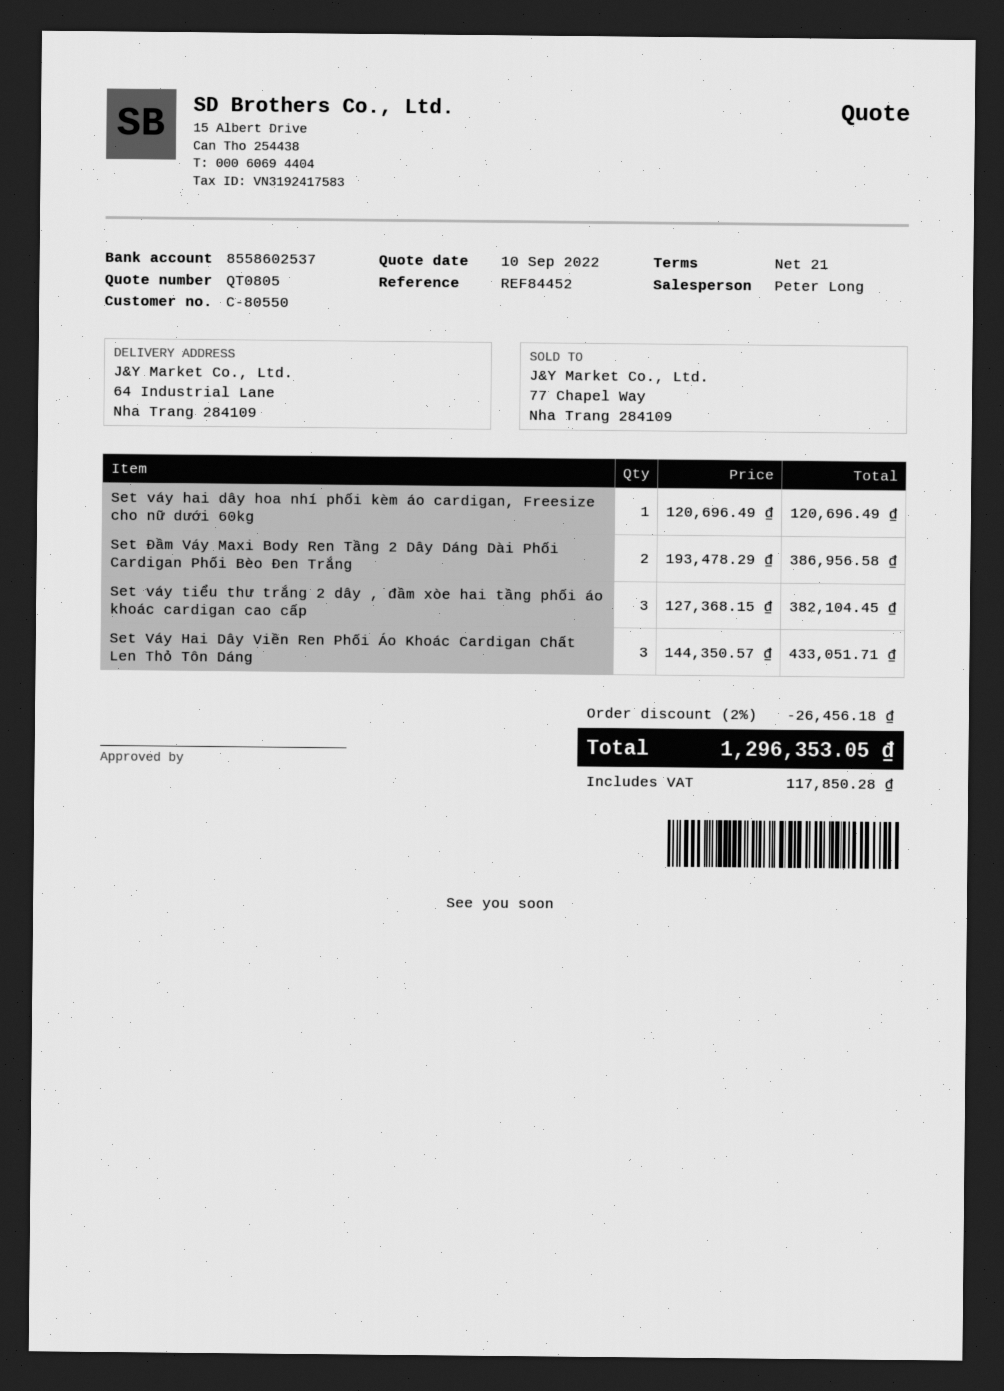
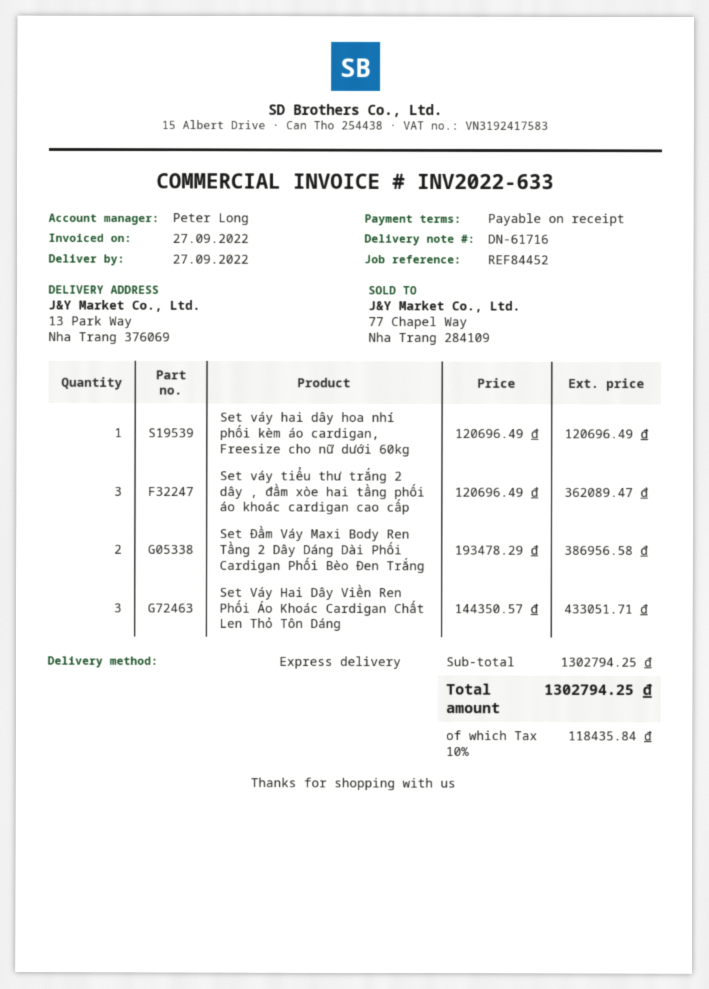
payment terms: 21 days -> on receipt
ship to: 64 Industrial Lane, Nha Trang 284109 -> 13 Park Way, Nha Trang 376069
Set váy tiểu thư trắng 2 dây , đầm xòe hai tầng phối áo khoác cardigan cao cấp: 3 x 127368.15 = 382104.45 -> 3 x 120696.49 = 362089.47
discount: 2% = 26456.18 -> none
tax: 117850.28 -> 118435.84
total: 1296353.05 -> 1302794.25

